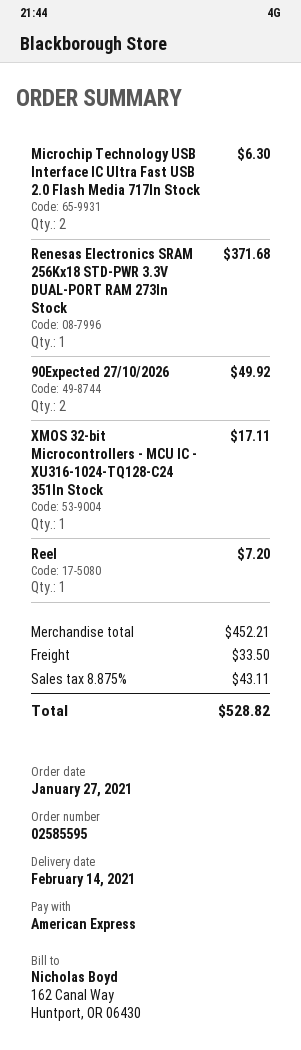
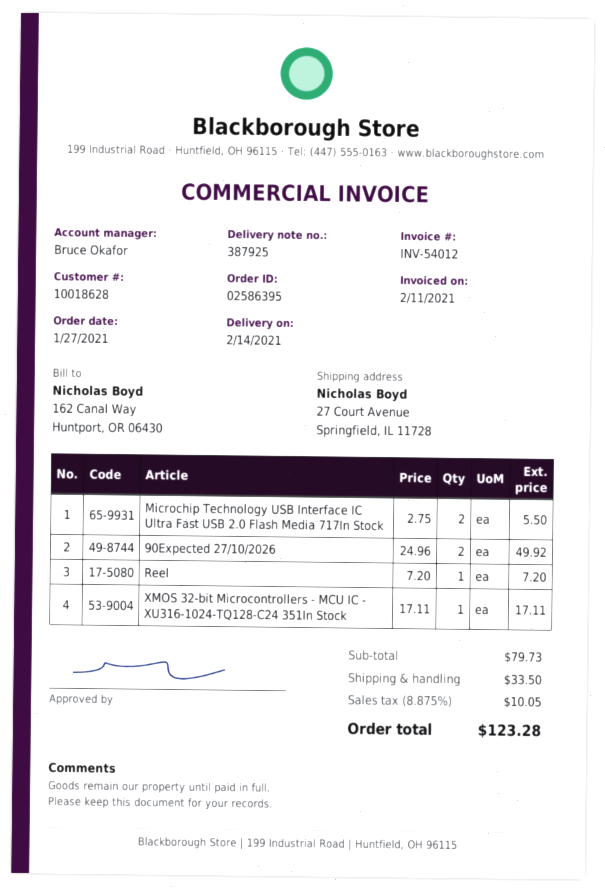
order number: 02585595 -> 02586395
Microchip Technology USB Interface IC Ultra Fast USB 2.0 Flash Media 717In Stock: 2 for 6.30 -> 2 for 5.50
Renesas Electronics SRAM 256Kx18 STD-PWR 3.3V DUAL-PORT RAM 273In Stock: 1 for 371.68 -> none
subtotal: 452.21 -> 79.73
tax: 8.875% = 43.11 -> 8.875% = 10.05
total: 528.82 -> 123.28

